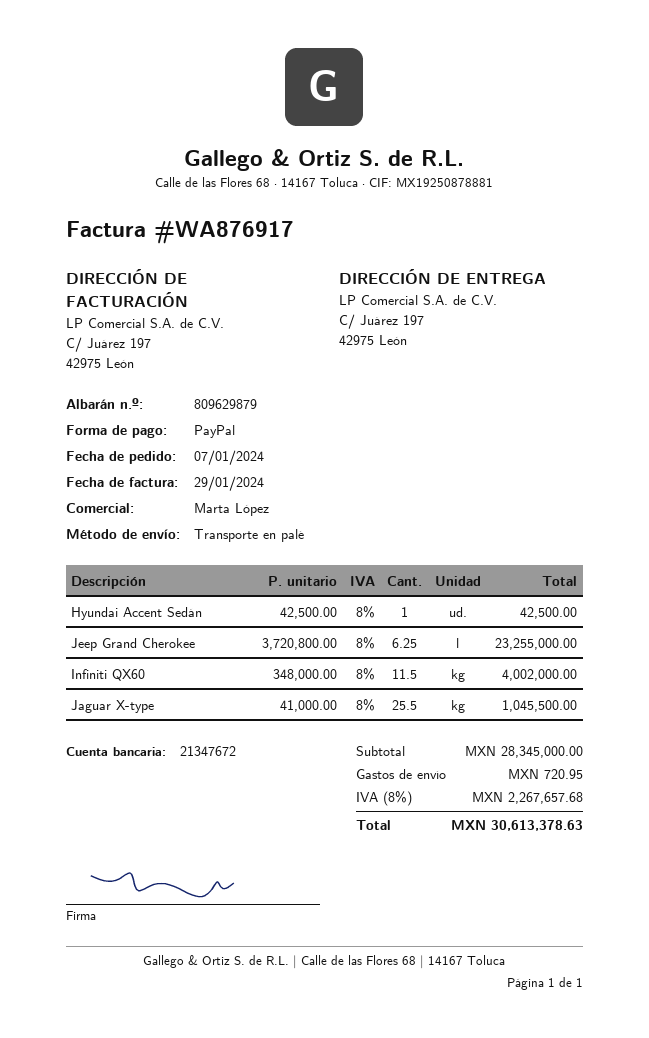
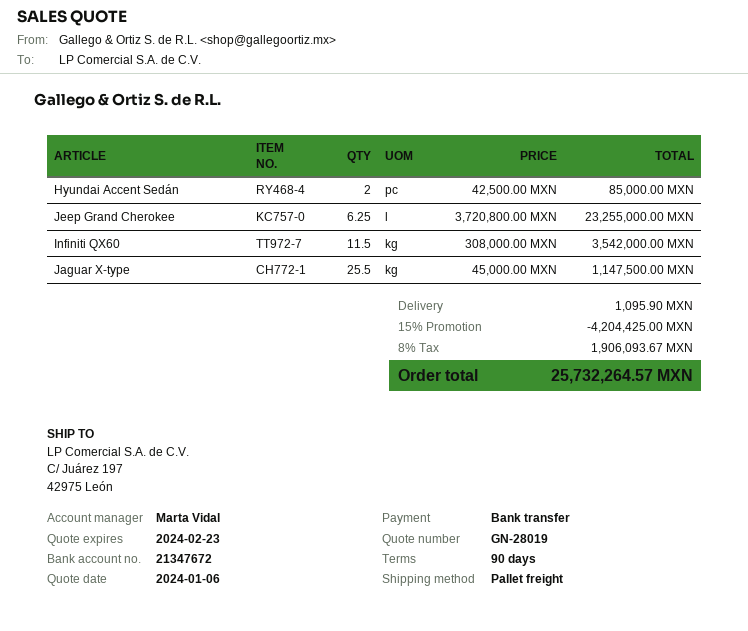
sales rep: Marta López -> Marta Vidal
payment method: PayPal -> bank transfer
Hyundai Accent Sedán: 1 x 42500.00 = 42500.00 -> 2 x 42500.00 = 85000.00
Infiniti QX60: 11.5 x 348000.00 = 4002000.00 -> 11.5 x 308000.00 = 3542000.00
Jaguar X-type: 25.5 x 41000.00 = 1045500.00 -> 25.5 x 45000.00 = 1147500.00
discount: none -> 15% = 4204425.00
shipping: 720.95 -> 1095.90
tax: 8% = 2267657.68 -> 8% = 1906093.67
total: 30613378.63 -> 25732264.57

